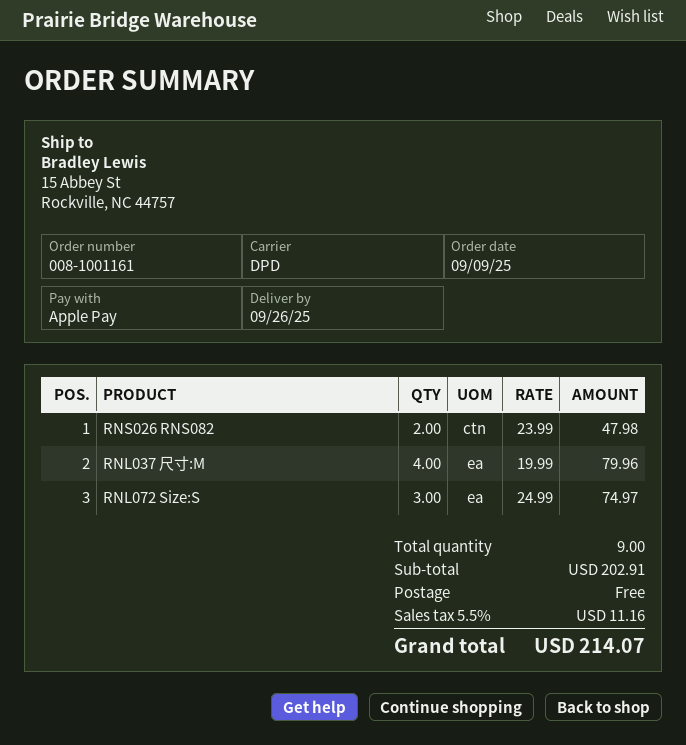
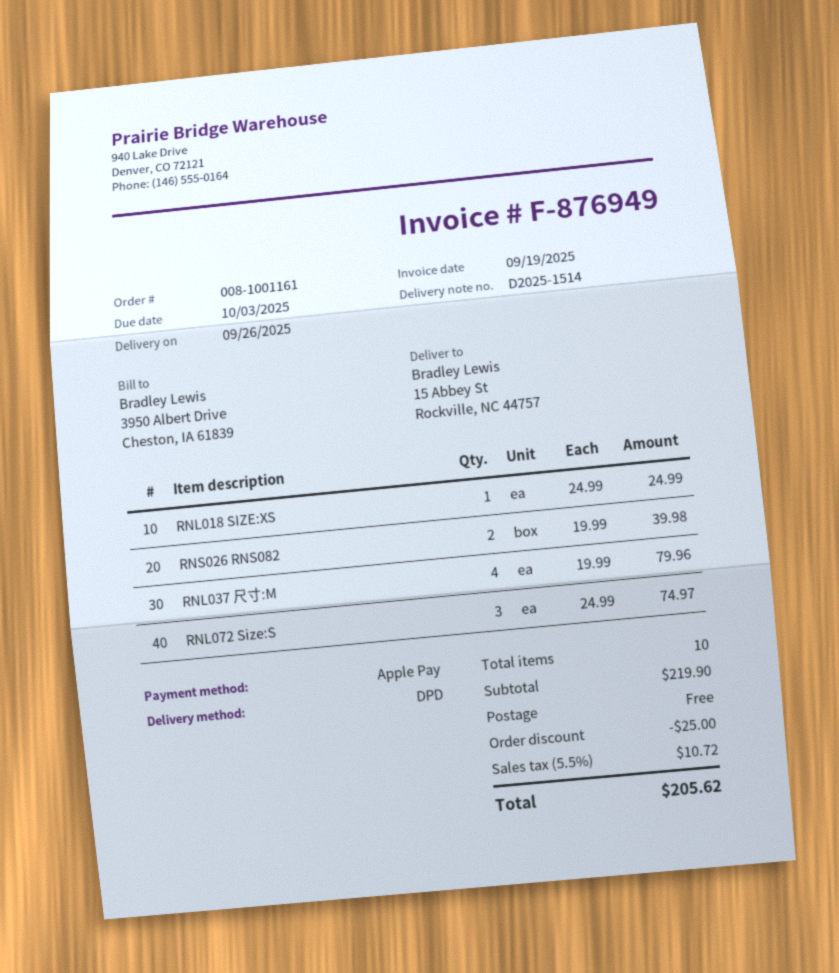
RNS026 RNS082: 2 x 23.99 = 47.98 -> 2 x 19.99 = 39.98
RNL018 SIZE:XS: none -> 1 x 24.99 = 24.99
total quantity: 9 -> 10
subtotal: 202.91 -> 219.90
discount: none -> 25.00
tax: 5.5% = 11.16 -> 5.5% = 10.72
total: 214.07 -> 205.62

